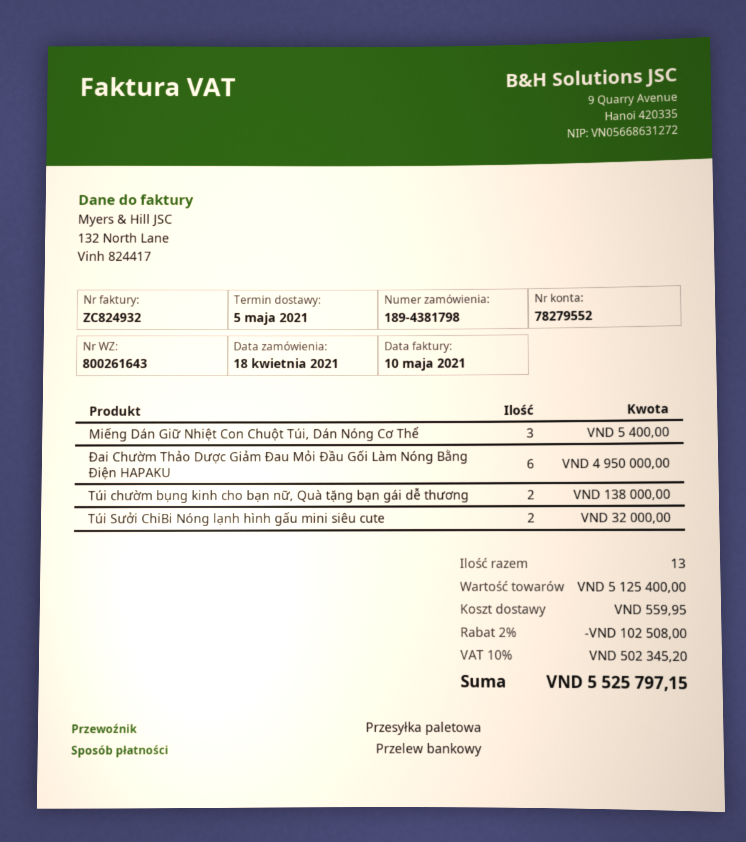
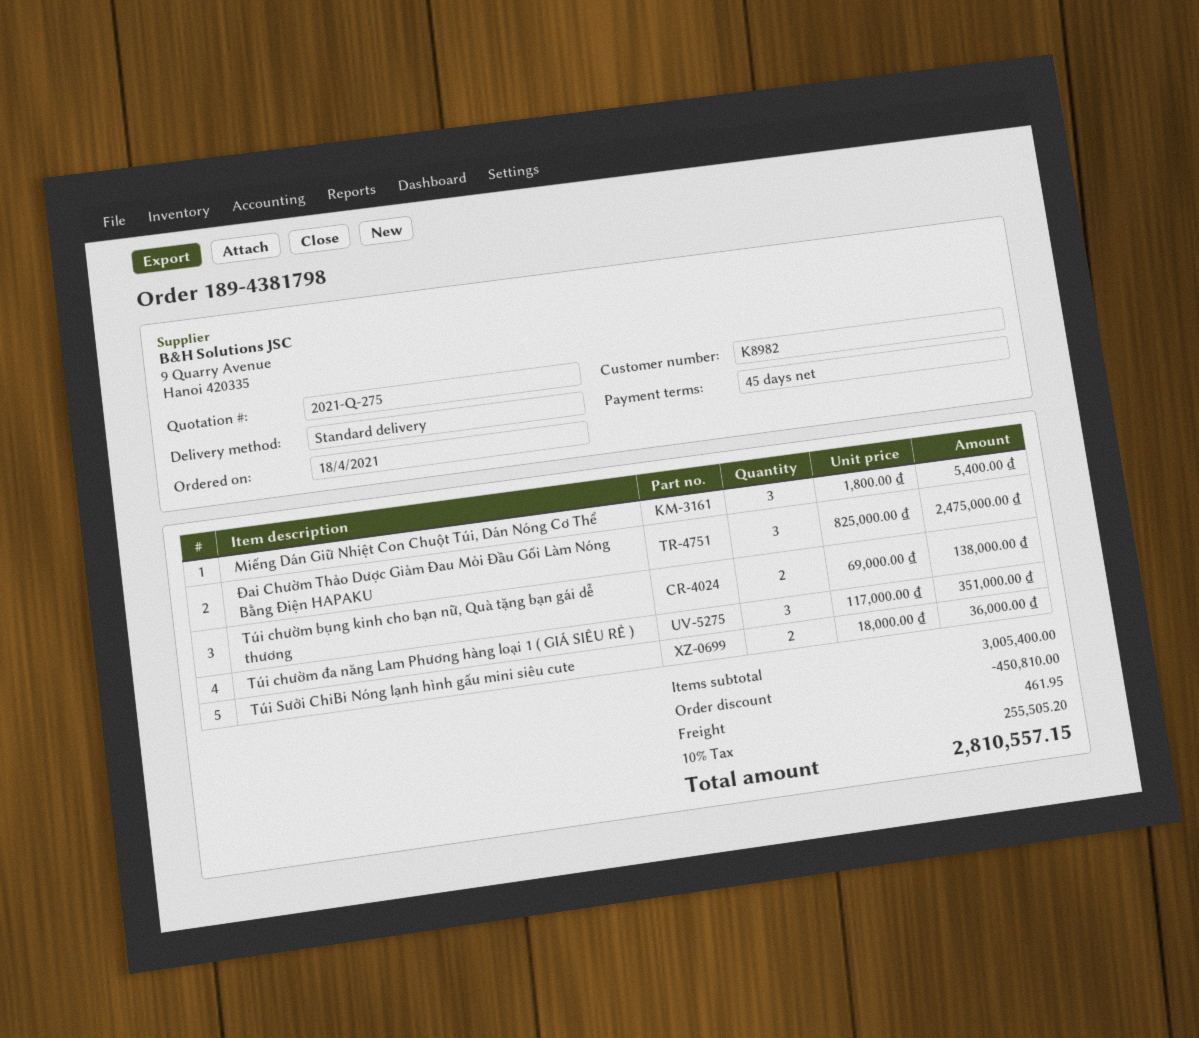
shipping method: pallet freight -> standard
Đai Chườm Thảo Dược Giảm Đau Mỏi Đầu Gối Làm Nóng Bằng Điện HAPAKU: 6 for 4950000.00 -> 3 for 2475000.00
Túi Sưởi ChiBi Nóng lạnh hình gấu mini siêu cute: 2 for 32000.00 -> 2 for 36000.00
Túi chườm đa năng Lam Phương hàng loại 1 ( GIÁ SIÊU RẺ ): none -> 3 for 351000.00
subtotal: 5125400.00 -> 3005400.00
discount: 102508.00 -> 450810.00
shipping: 559.95 -> 461.95
tax: 10% = 502345.20 -> 10% = 255505.20
total: 5525797.15 -> 2810557.15

